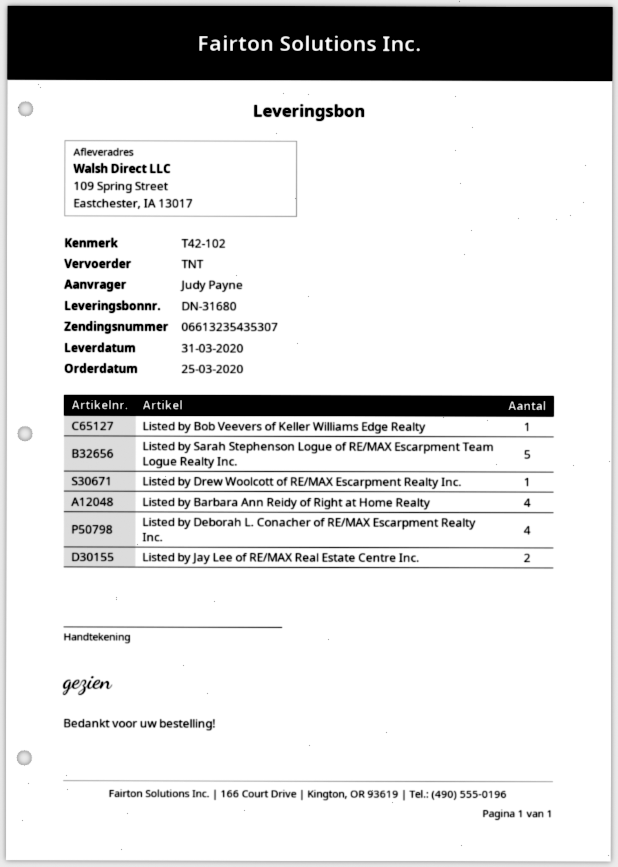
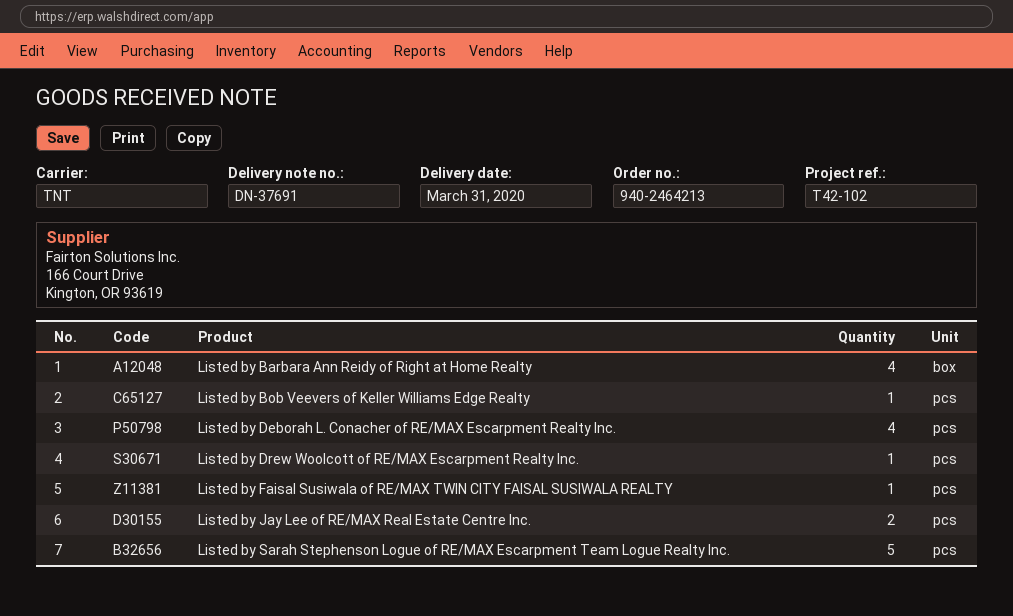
delivery note number: DN-31680 -> DN-37691
Listed by Faisal Susiwala of RE/MAX TWIN CITY FAISAL SUSIWALA REALTY: none -> 1

